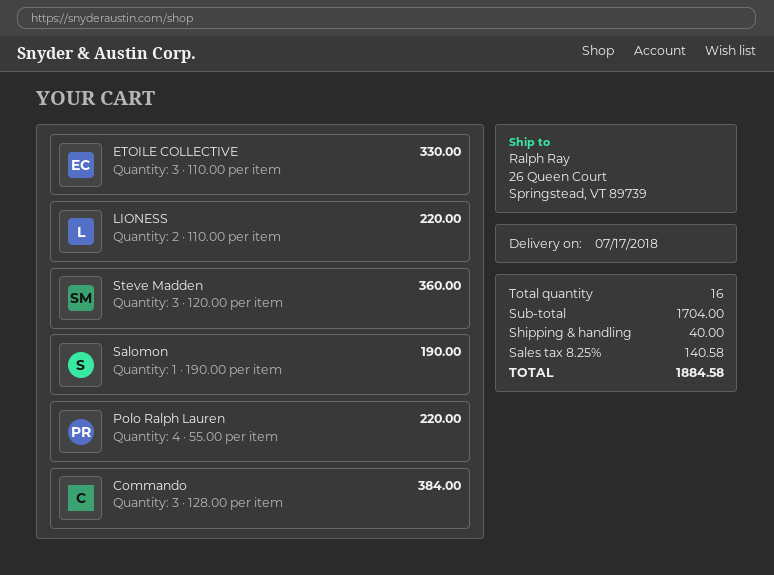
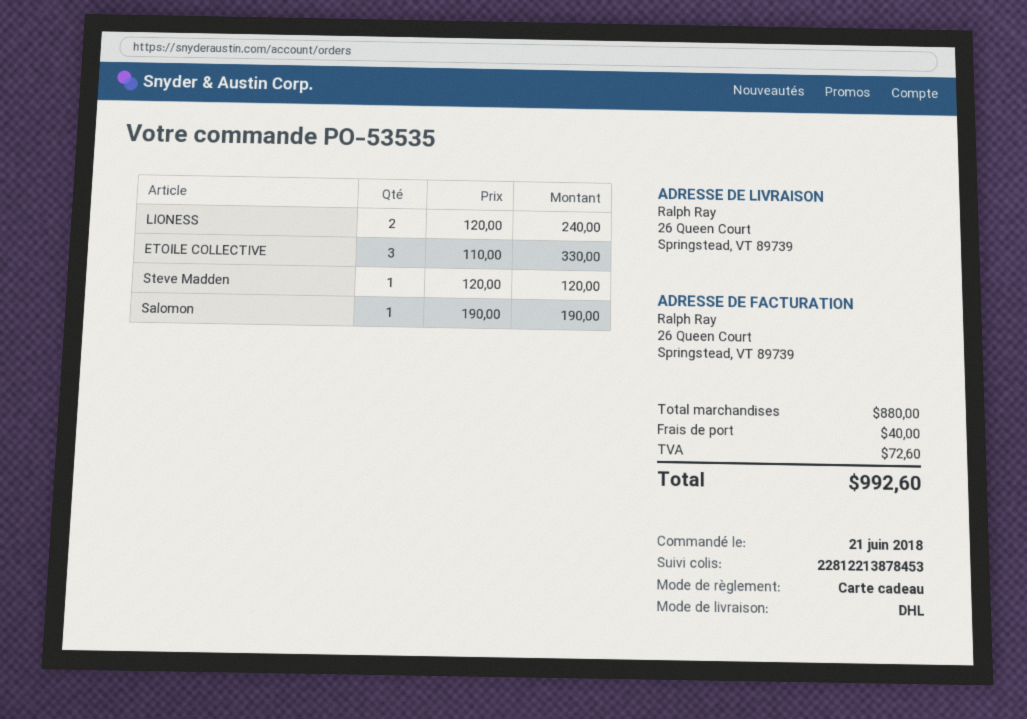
LIONESS: 2 x 110.00 = 220.00 -> 2 x 120.00 = 240.00
Steve Madden: 3 x 120.00 = 360.00 -> 1 x 120.00 = 120.00
Polo Ralph Lauren: 4 x 55.00 = 220.00 -> none
Commando: 3 x 128.00 = 384.00 -> none
subtotal: 1704.00 -> 880.00
tax: 140.58 -> 72.60
total: 1884.58 -> 992.60

